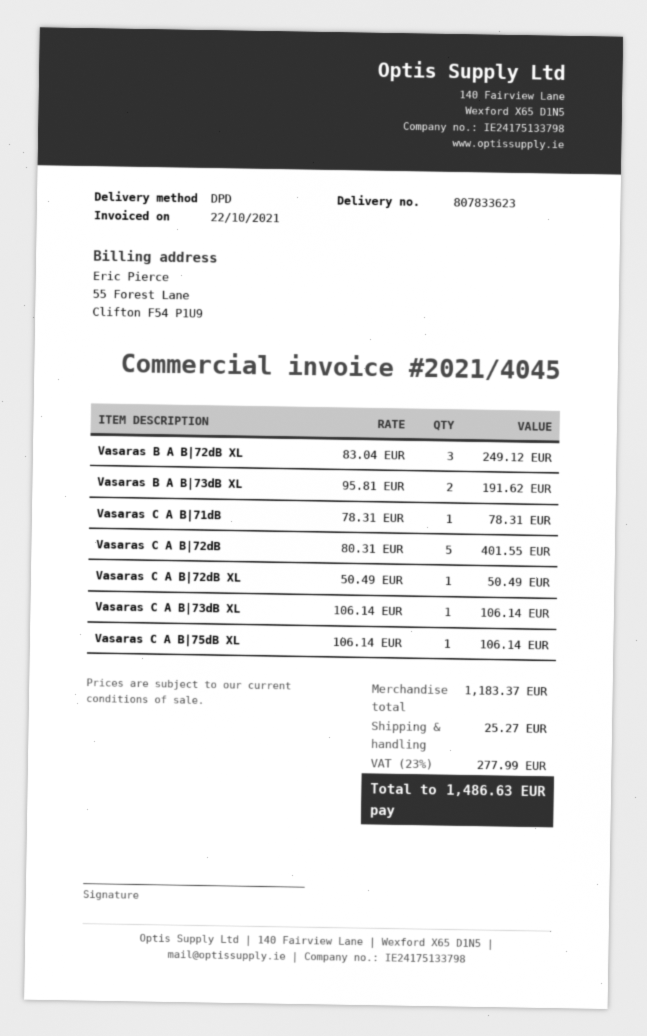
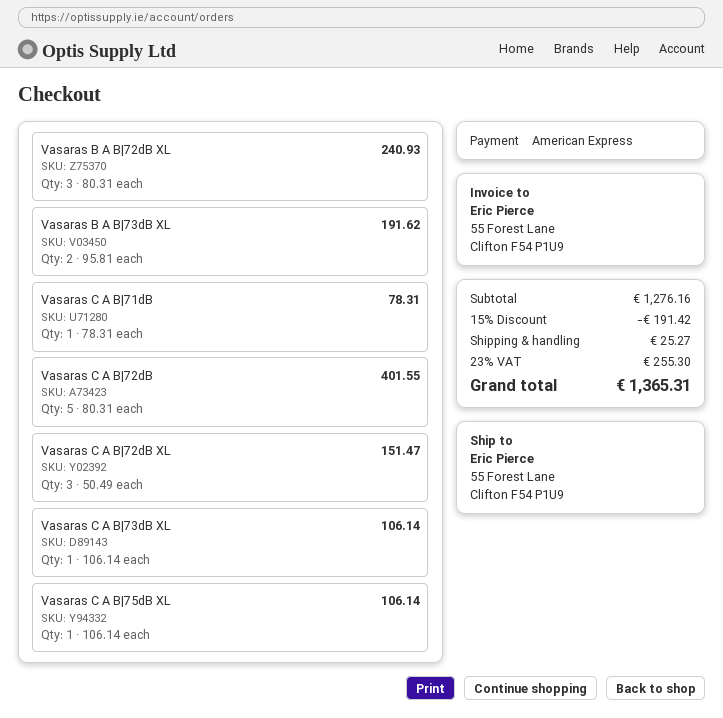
Vasaras B A B|72dB XL: 3 x 83.04 = 249.12 -> 3 x 80.31 = 240.93
Vasaras C A B|72dB XL: 1 x 50.49 = 50.49 -> 3 x 50.49 = 151.47
subtotal: 1183.37 -> 1276.16
discount: none -> 15% = 191.42
tax: 23% = 277.99 -> 23% = 255.30
total: 1486.63 -> 1365.31

